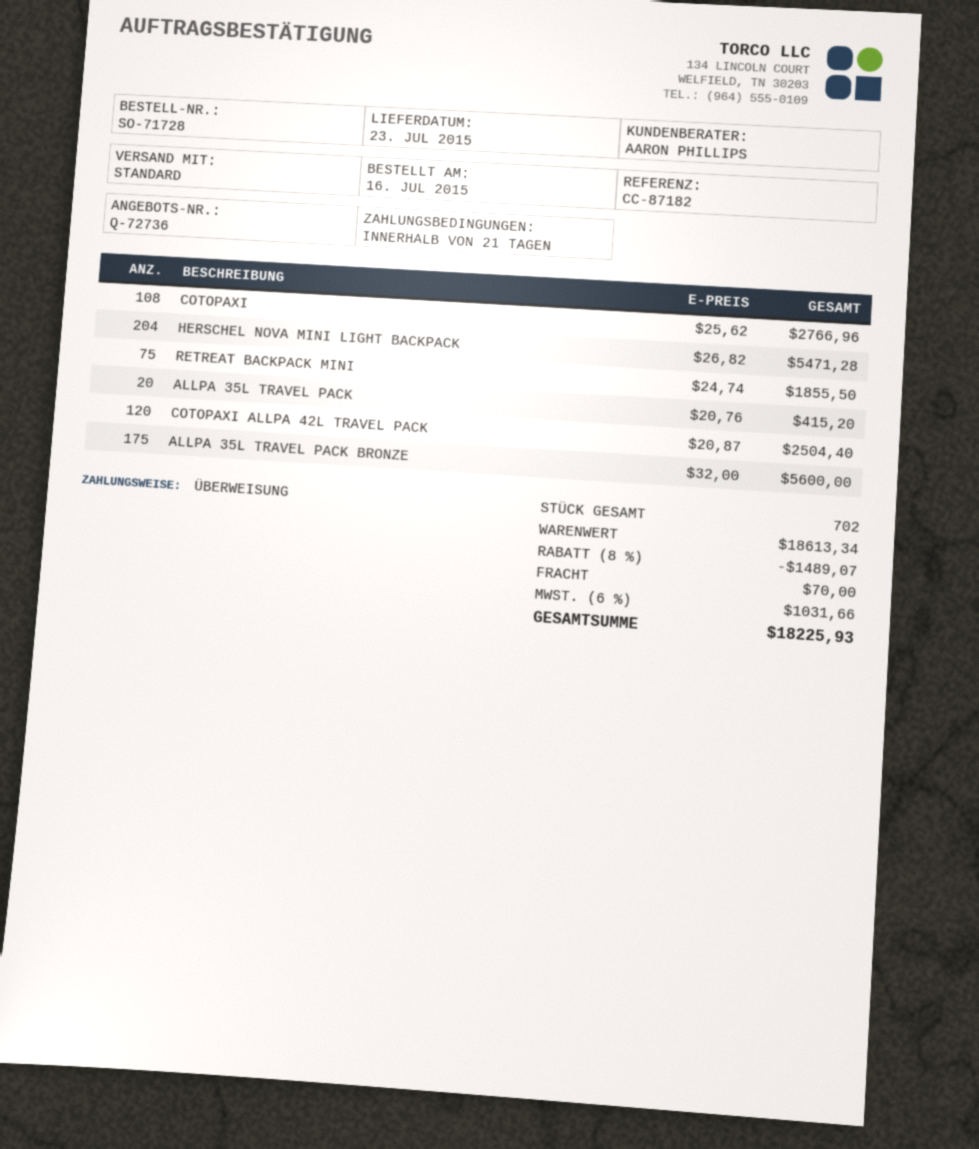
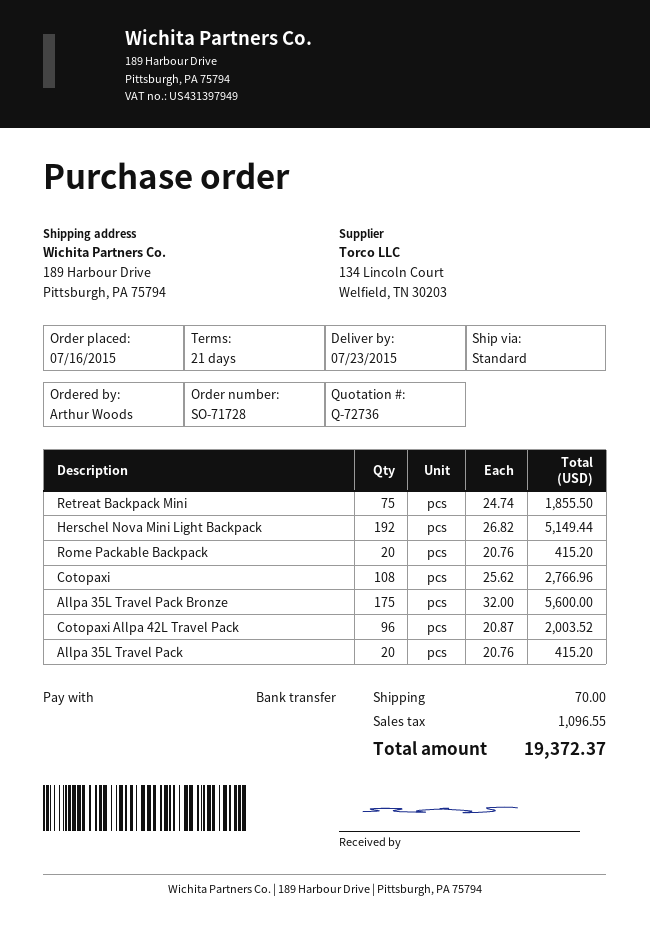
HERSCHEL NOVA MINI LIGHT BACKPACK: 204 x 26.82 = 5471.28 -> 192 x 26.82 = 5149.44
COTOPAXI ALLPA 42L TRAVEL PACK: 120 x 20.87 = 2504.40 -> 96 x 20.87 = 2003.52
Rome Packable Backpack: none -> 20 x 20.76 = 415.20
discount: 8% = 1489.07 -> none
tax: 1031.66 -> 1096.55
total: 18225.93 -> 19372.37

